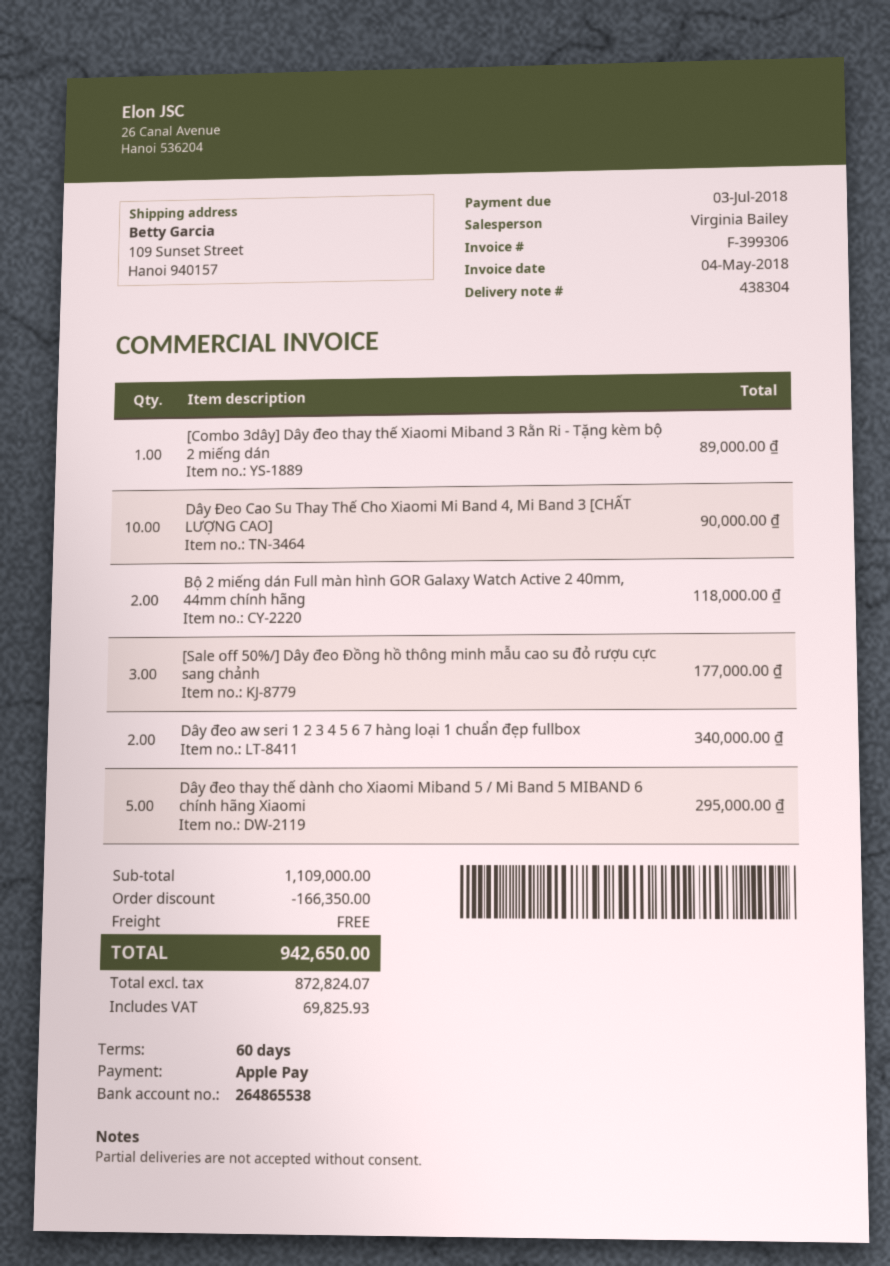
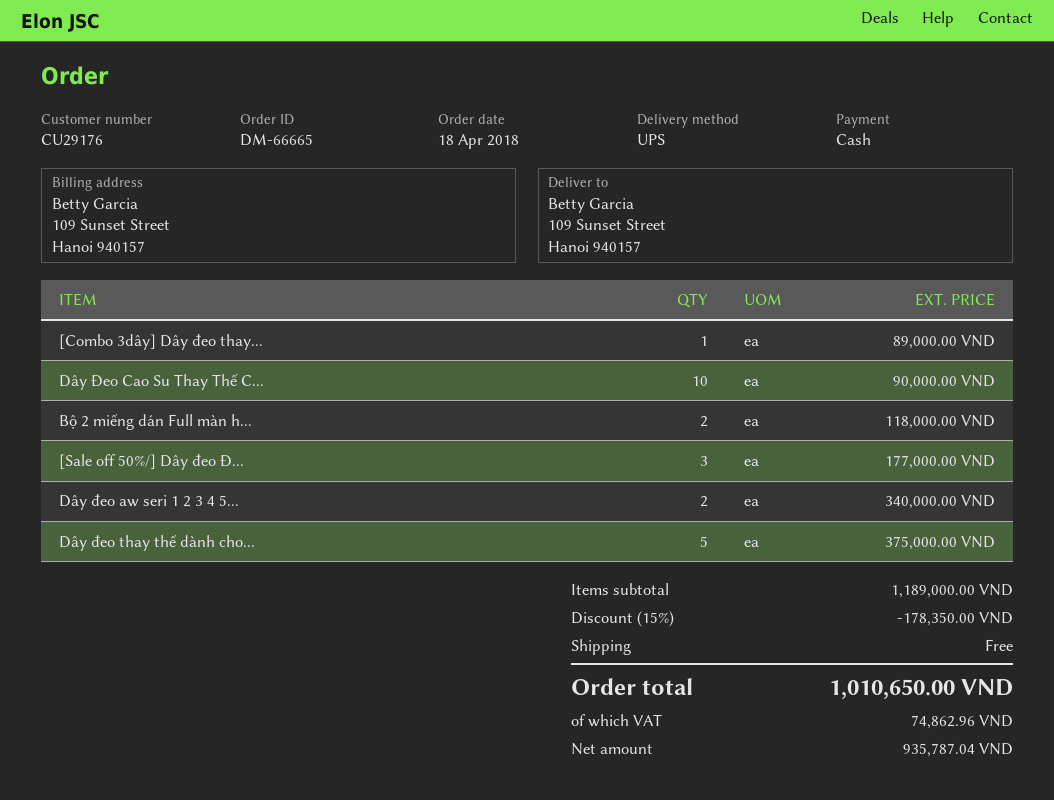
payment method: Apple Pay -> cash
Dây đeo thay thế dành cho Xiaomi Miband 5 / Mi Band 5 MIBAND 6 chính hãng Xiaomi: 5 for 295000.00 -> 5 for 375000.00
subtotal: 1109000.00 -> 1189000.00
discount: 166350.00 -> 178350.00
net: 872824.07 -> 935787.04
tax: 69825.93 -> 74862.96
total: 942650.00 -> 1010650.00

